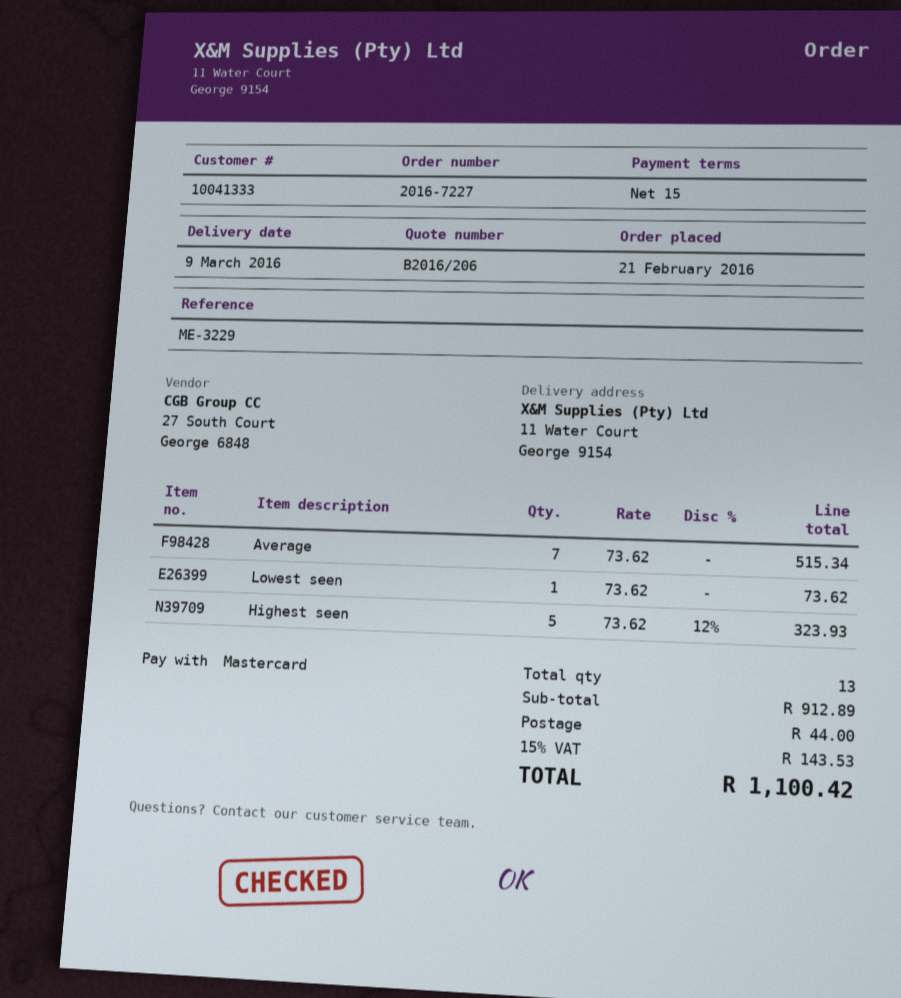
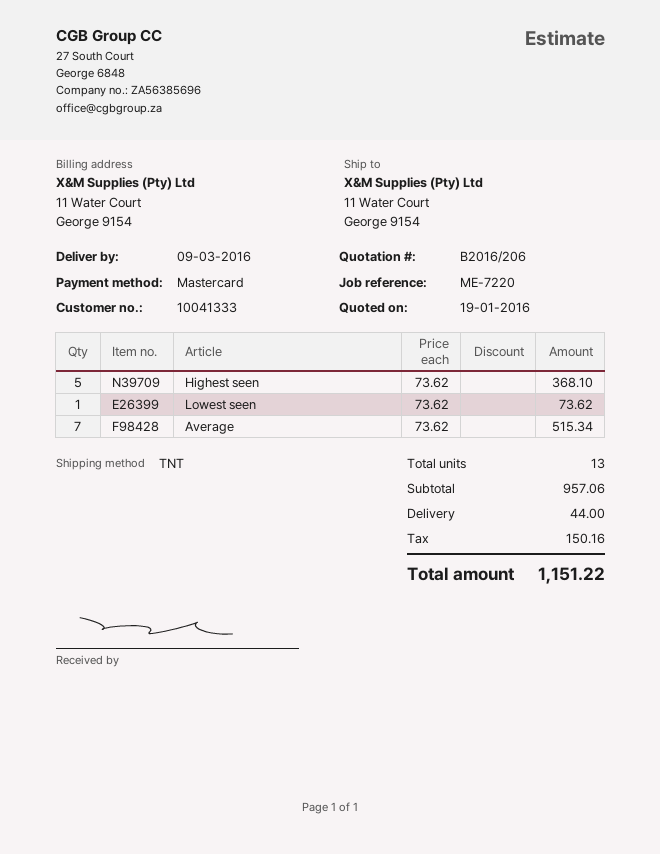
reference: ME-3229 -> ME-7220
Highest seen: 5 x 73.62 - 12% = 323.93 -> 5 x 73.62 = 368.10
subtotal: 912.89 -> 957.06
tax: 143.53 -> 150.16
total: 1100.42 -> 1151.22

